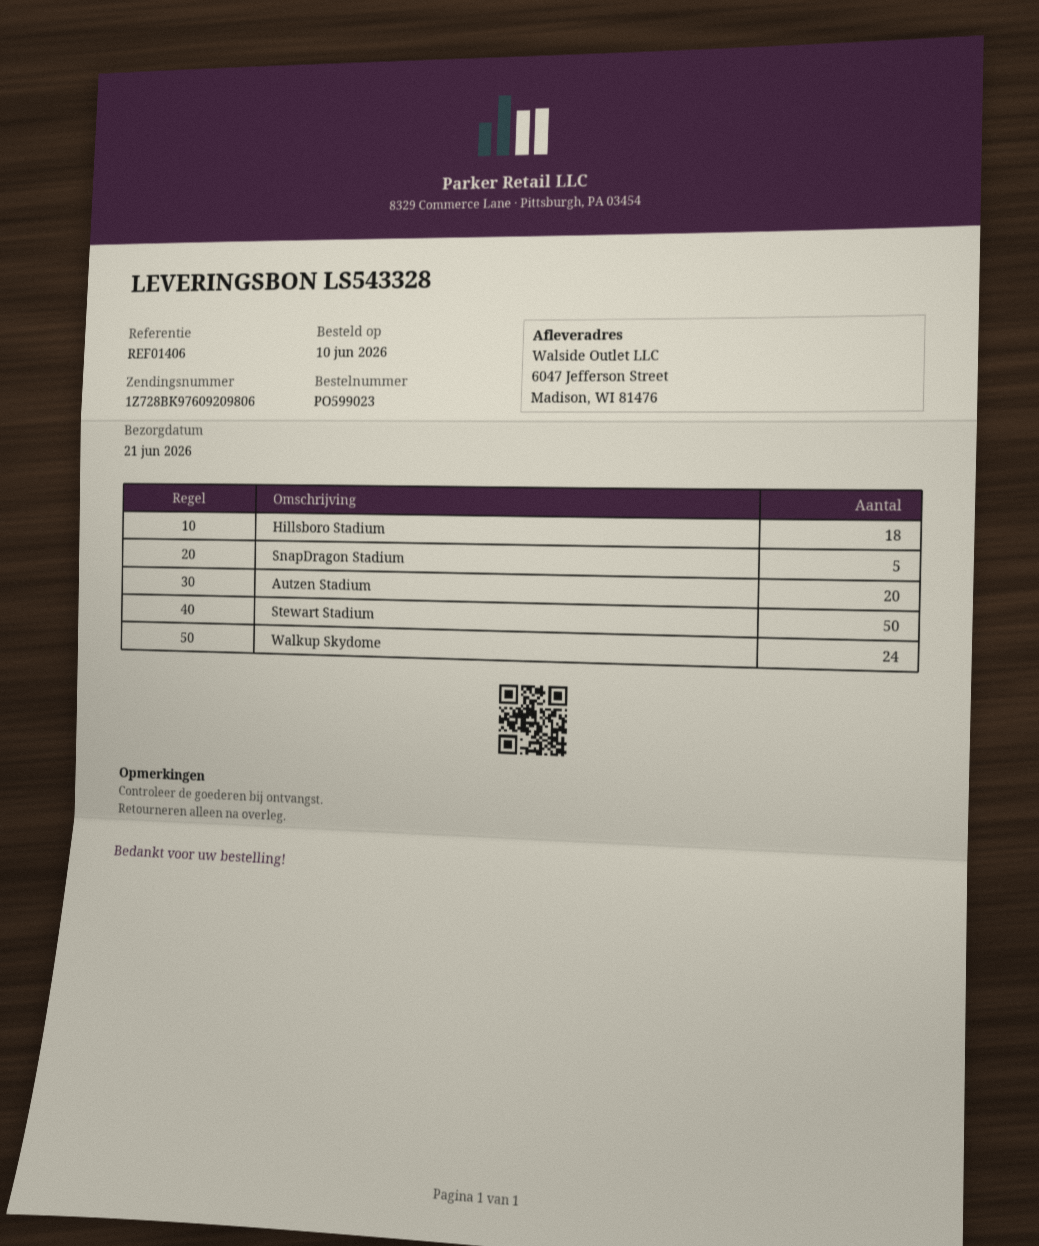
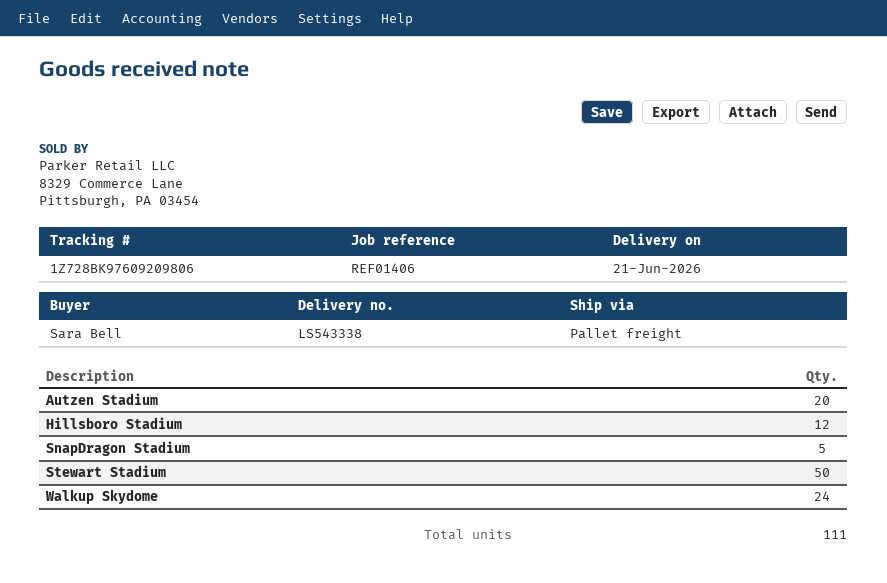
delivery note number: LS543328 -> LS543338
Hillsboro Stadium: 18 -> 12

